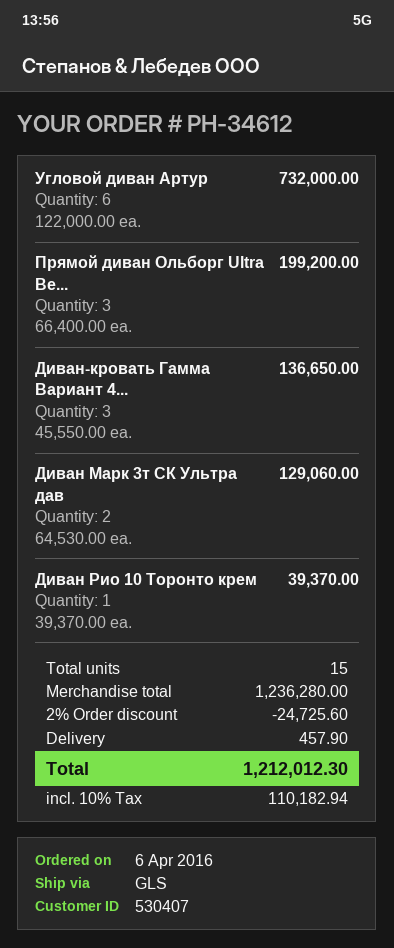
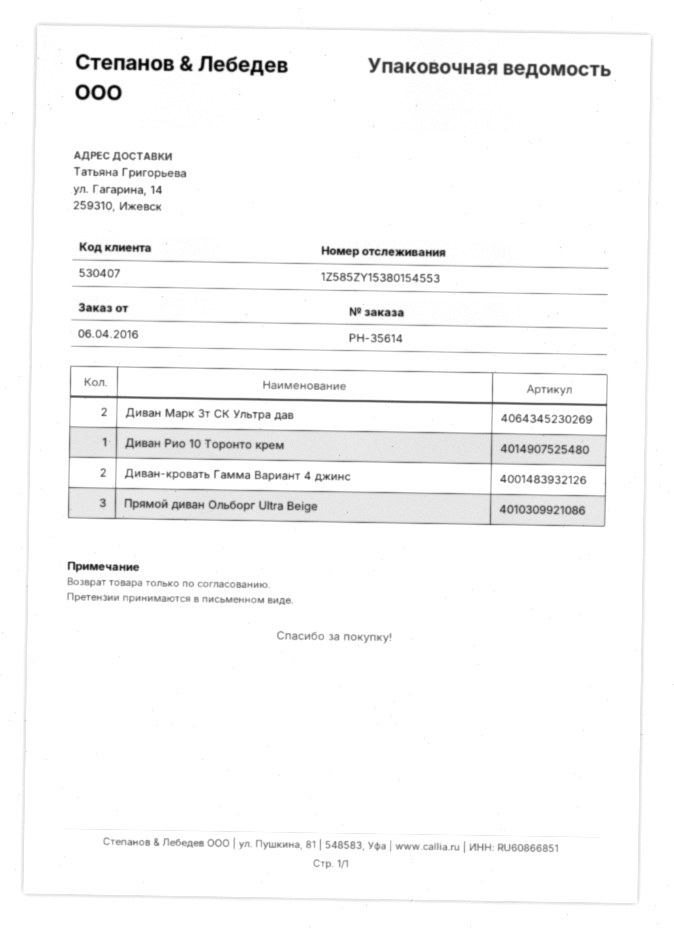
order number: PH-34612 -> PH-35614
Угловой диван Артур: 6 -> none
Диван-кровать Гамма Вариант 4...: 3 -> 2

